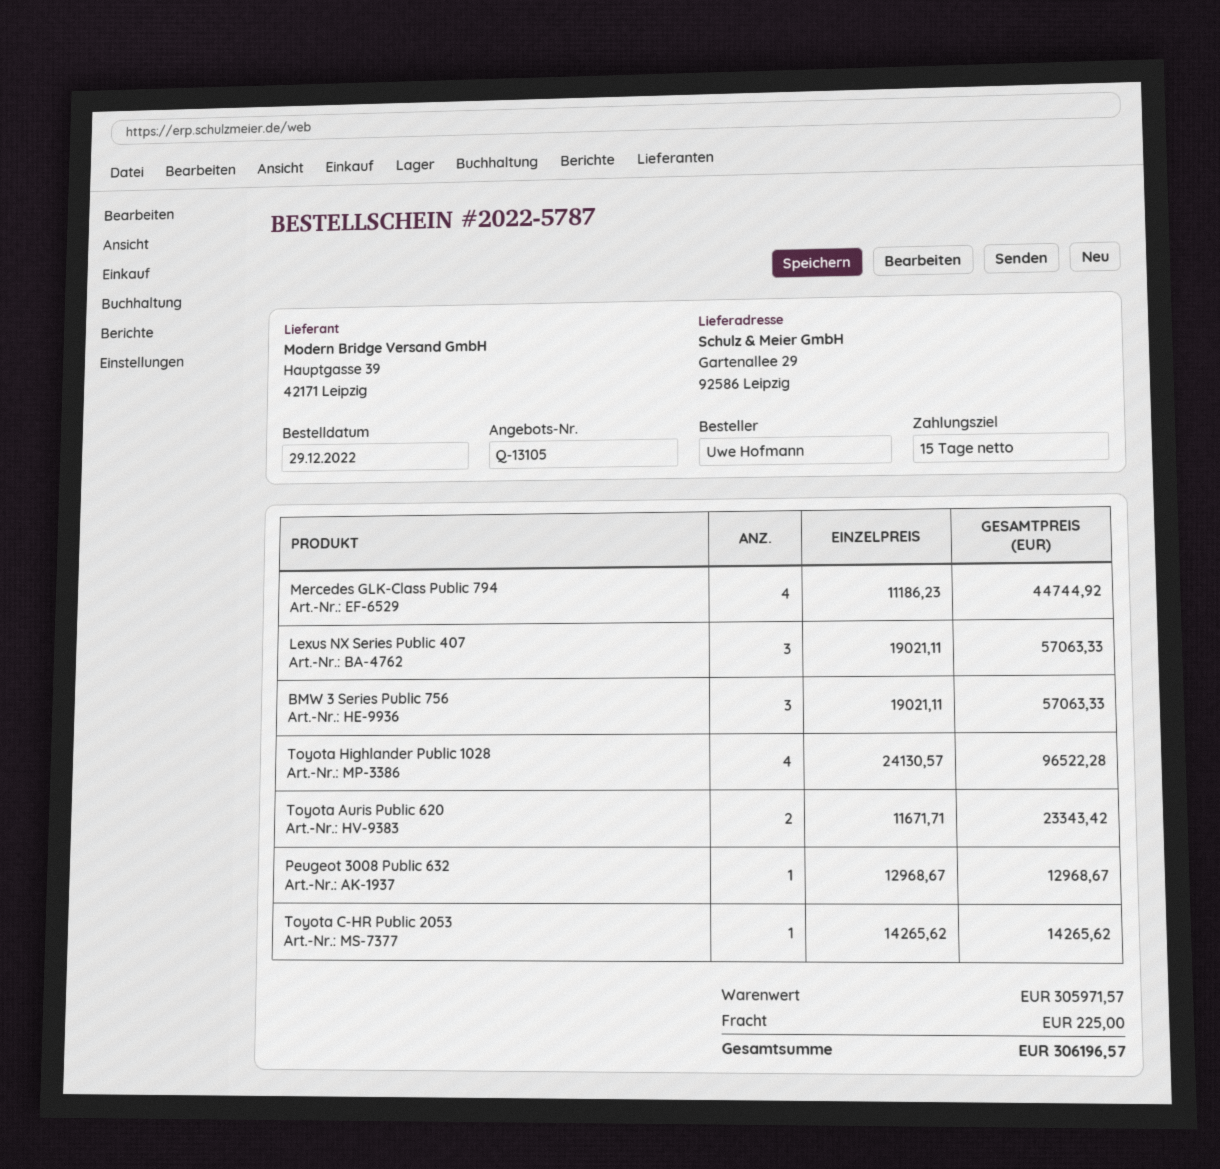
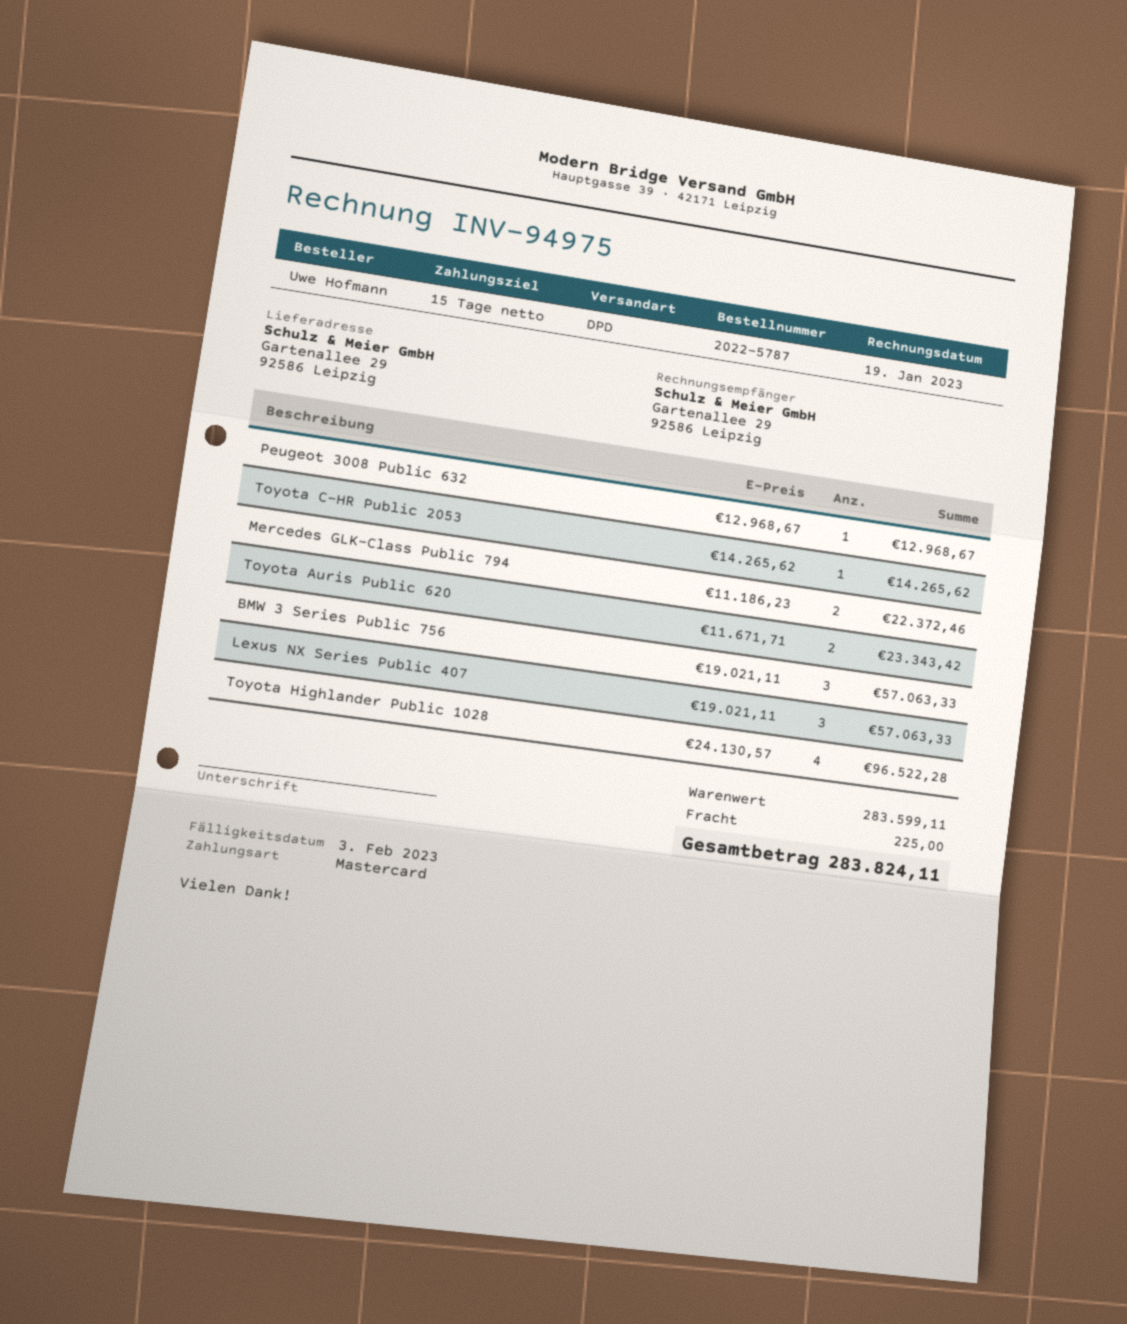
Mercedes GLK-Class Public 794: 4 x 11186.23 = 44744.92 -> 2 x 11186.23 = 22372.46
subtotal: 305971.57 -> 283599.11
total: 306196.57 -> 283824.11

